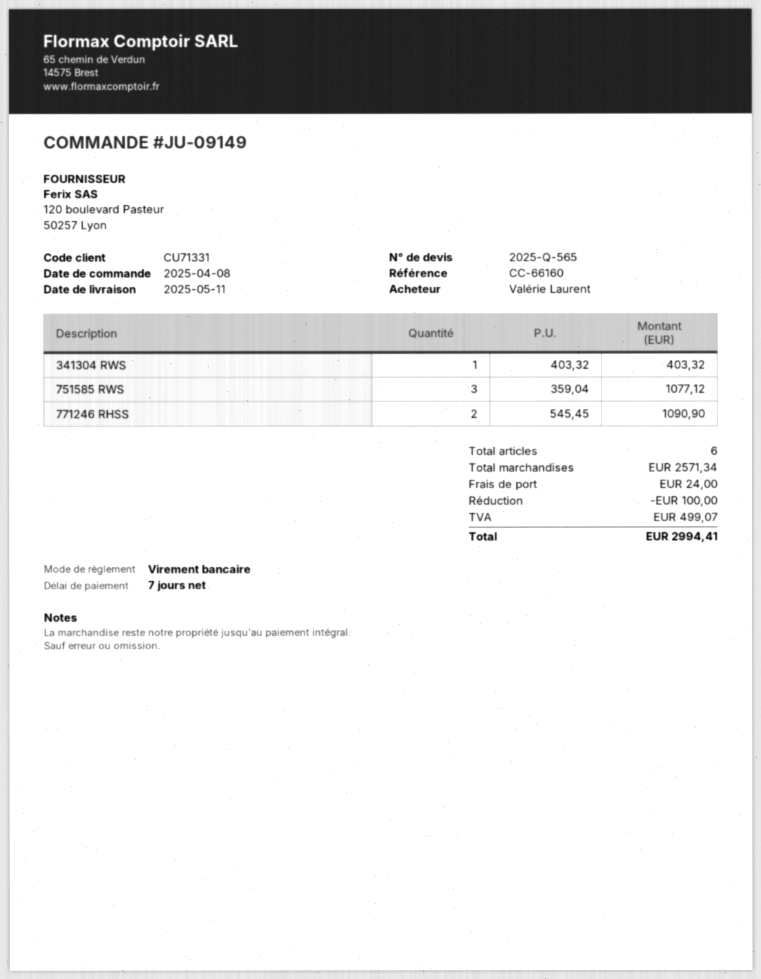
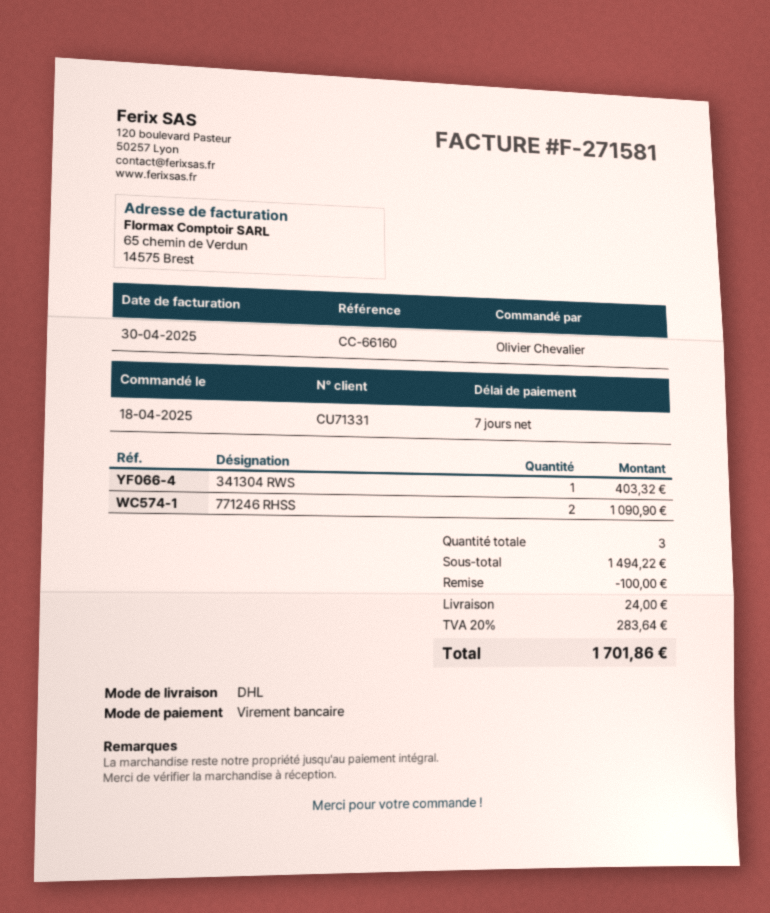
order date: 2025-04-08 -> 2025-04-18
ordered by: Valérie Laurent -> Olivier Chevalier
751585 RWS: 3 for 1077.12 -> none
total quantity: 6 -> 3
subtotal: 2571.34 -> 1494.22
tax: 499.07 -> 283.64
total: 2994.41 -> 1701.86

